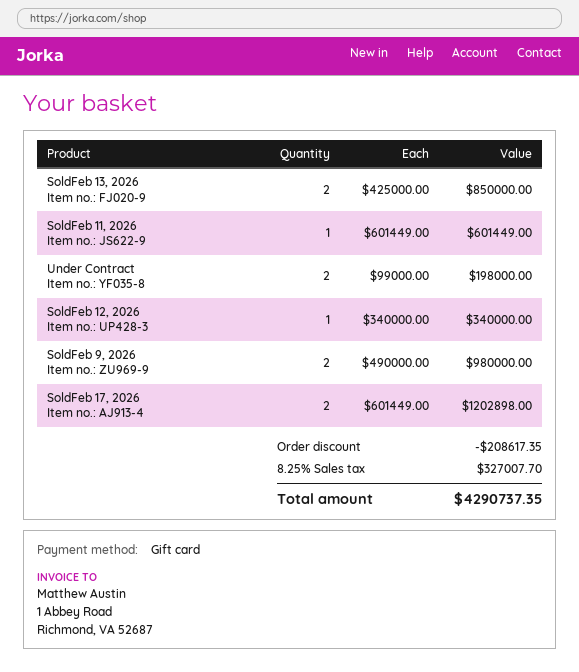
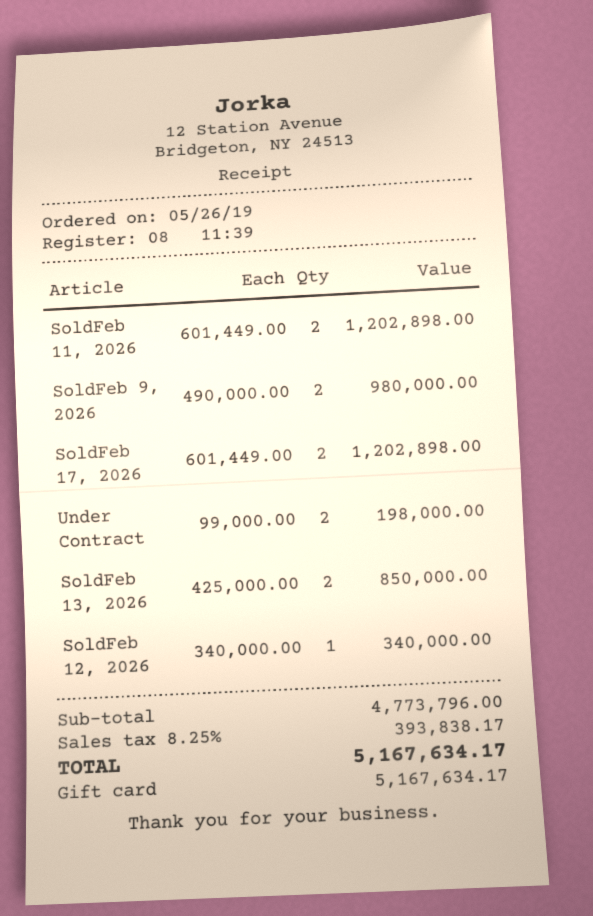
SoldFeb 11, 2026: 1 x 601449.00 = 601449.00 -> 2 x 601449.00 = 1202898.00
discount: 208617.35 -> none
tax: 8.25% = 327007.70 -> 8.25% = 393838.17
total: 4290737.35 -> 5167634.17

